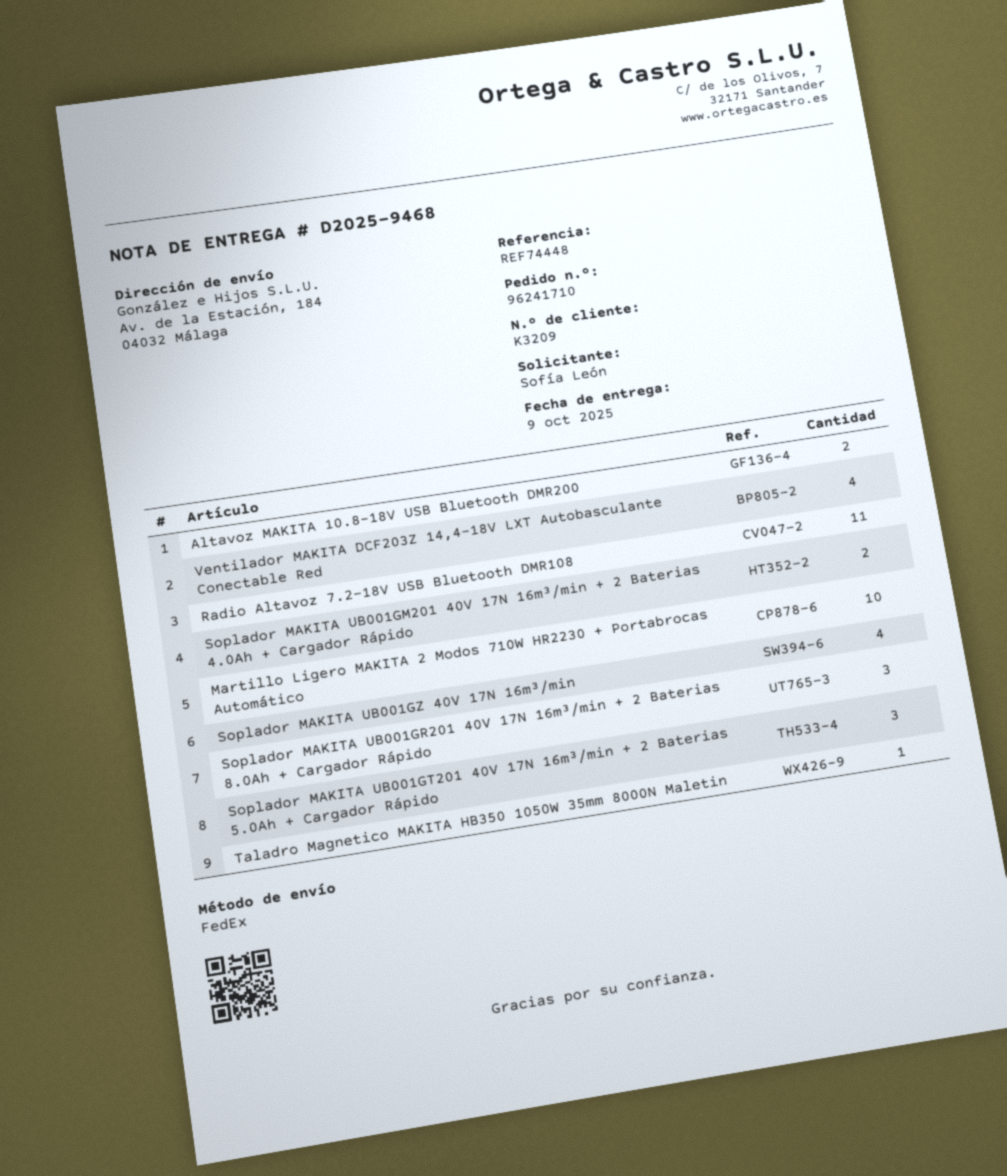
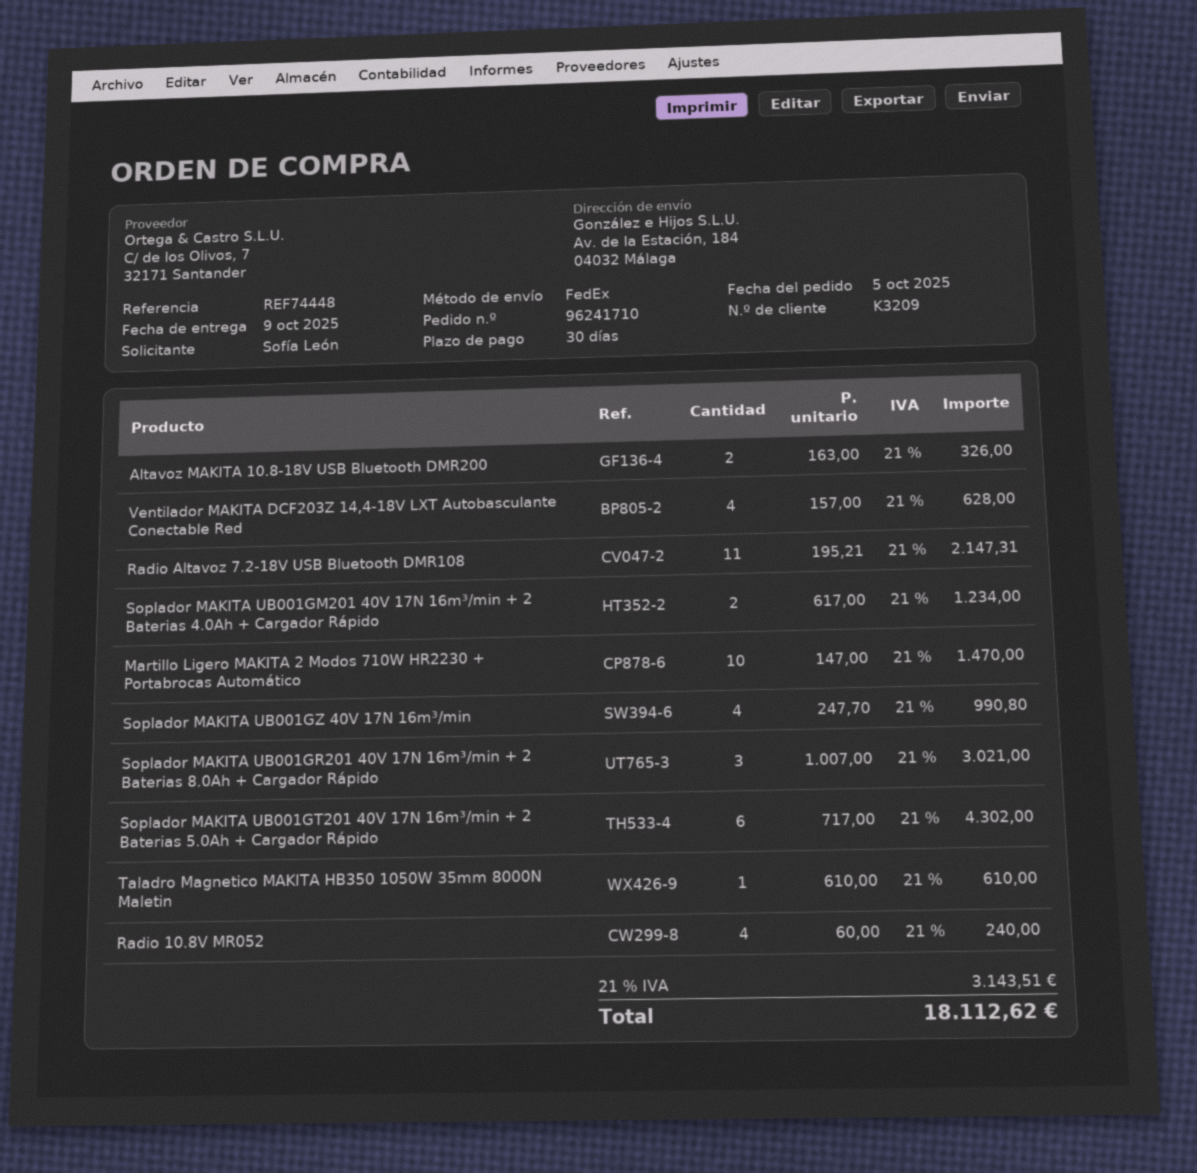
Soplador MAKITA UB001GT201 40V 17N 16m³/min + 2 Baterias 5.0Ah + Cargador Rápido: 3 -> 6
Radio 10.8V MR052: none -> 4

